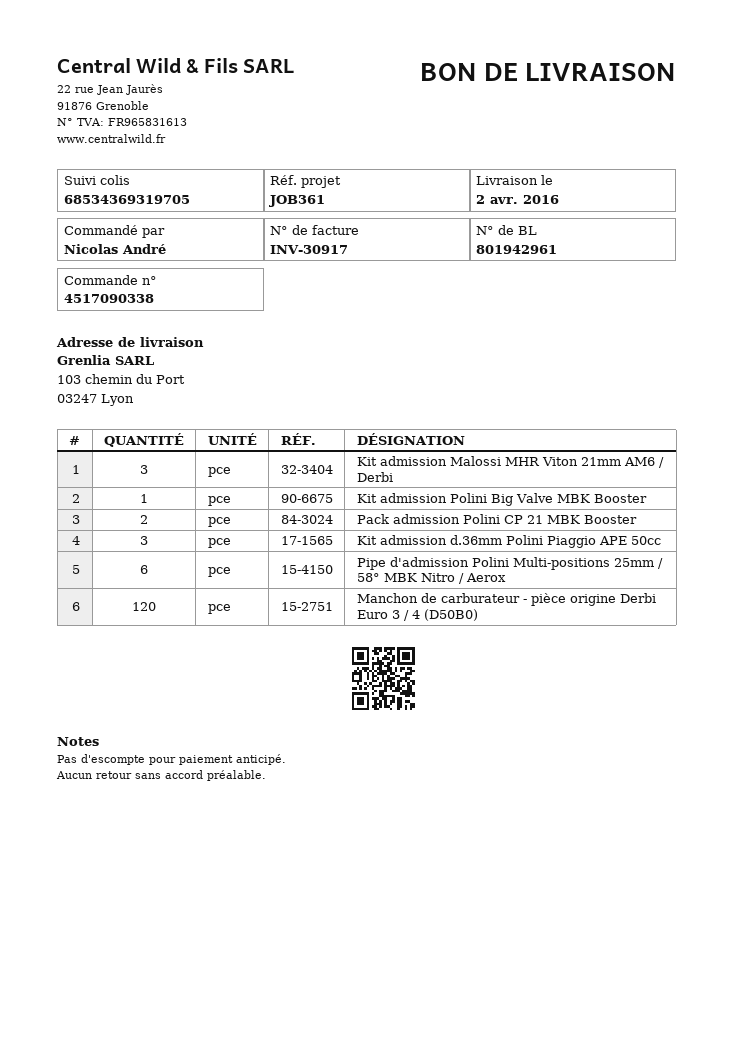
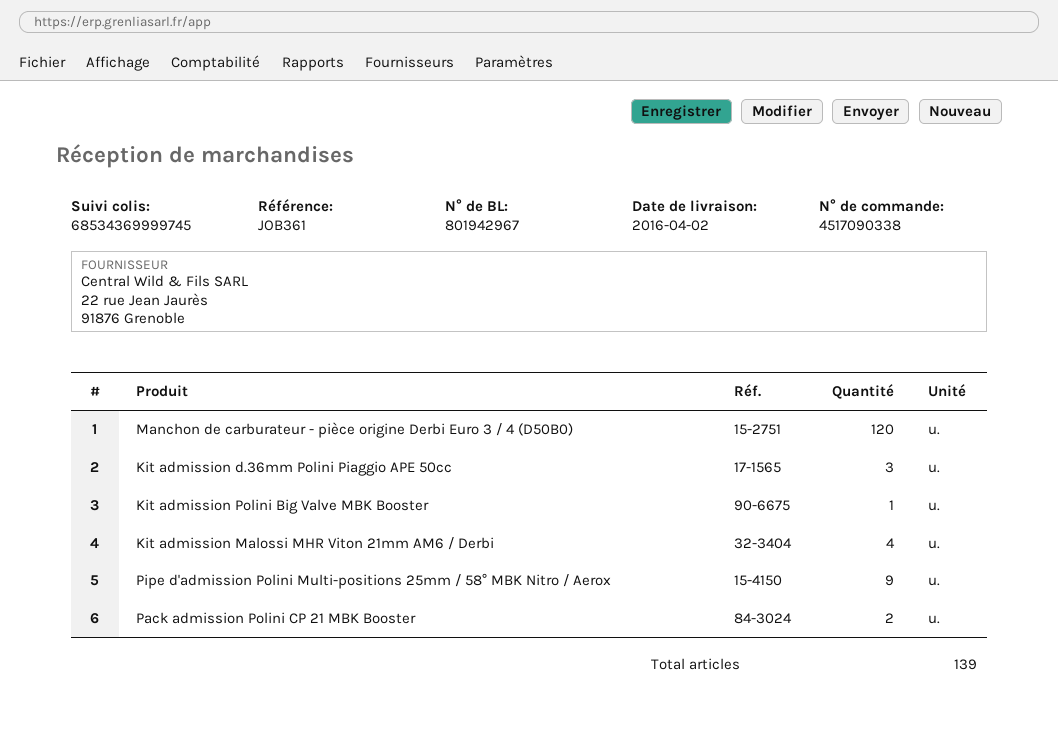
delivery note number: 801942961 -> 801942967
tracking number: 68534369319705 -> 68534369999745
Kit admission Malossi MHR Viton 21mm AM6 / Derbi: 3 -> 4
Pipe d'admission Polini Multi-positions 25mm / 58° MBK Nitro / Aerox: 6 -> 9

